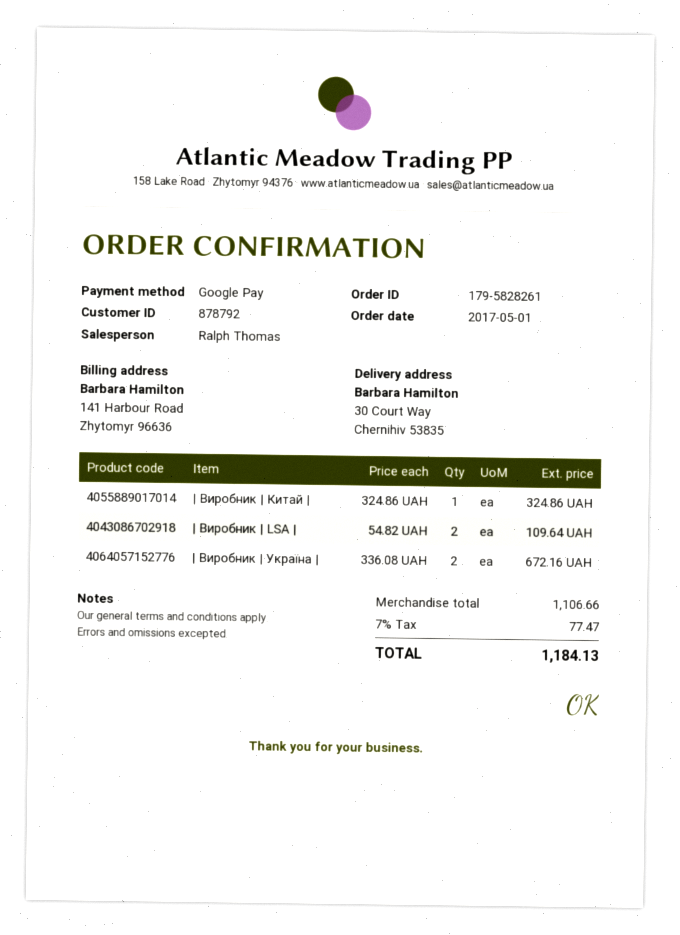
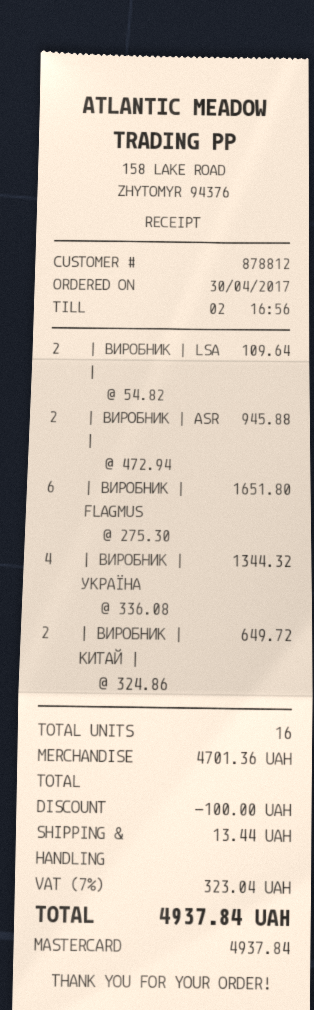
order date: 2017-05-01 -> 2017-04-30
customer number: 878792 -> 878812
payment method: Google Pay -> Mastercard
| Виробник | Китай |: 1 x 324.86 = 324.86 -> 2 x 324.86 = 649.72
| Виробник | Україна |: 2 x 336.08 = 672.16 -> 4 x 336.08 = 1344.32
| ВИРОБНИК | ASR |: none -> 2 x 472.94 = 945.88
| ВИРОБНИК | FLAGMUS: none -> 6 x 275.30 = 1651.80
subtotal: 1106.66 -> 4701.36
discount: none -> 100.00
shipping: none -> 13.44
tax: 7% = 77.47 -> 7% = 323.04
total: 1184.13 -> 4937.84

